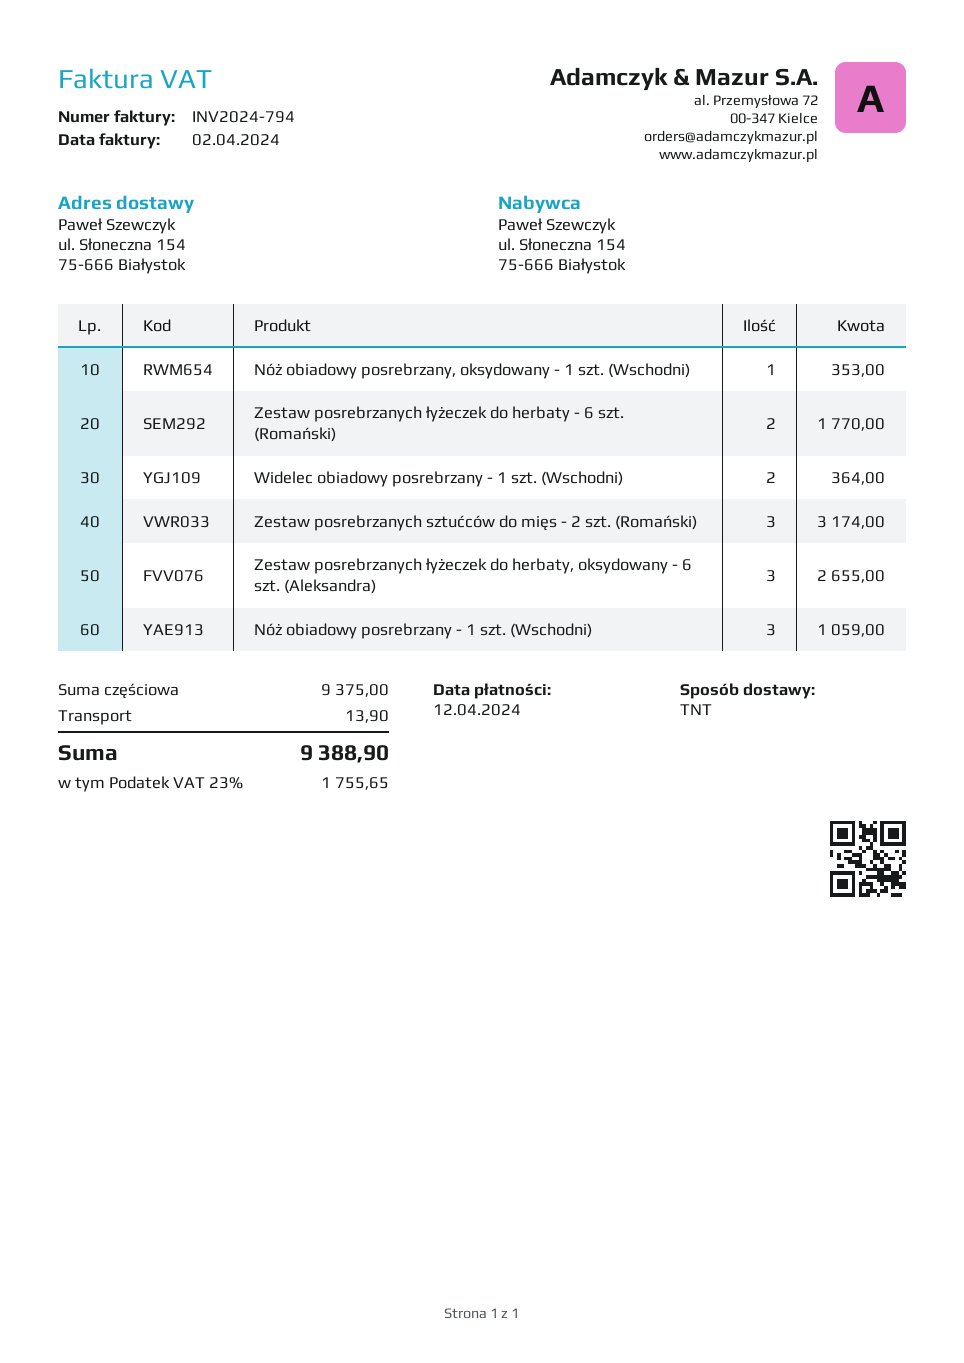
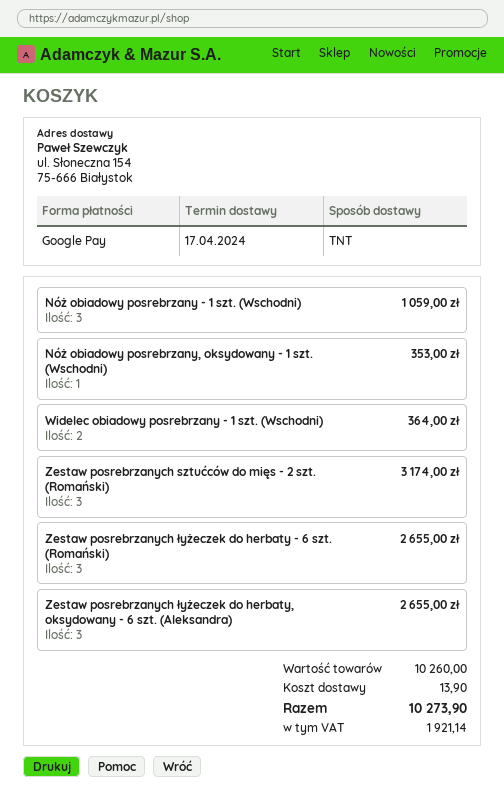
Zestaw posrebrzanych łyżeczek do herbaty - 6 szt. (Romański): 2 for 1770.00 -> 3 for 2655.00
subtotal: 9375.00 -> 10260.00
tax: 1755.65 -> 1921.14
total: 9388.90 -> 10273.90

